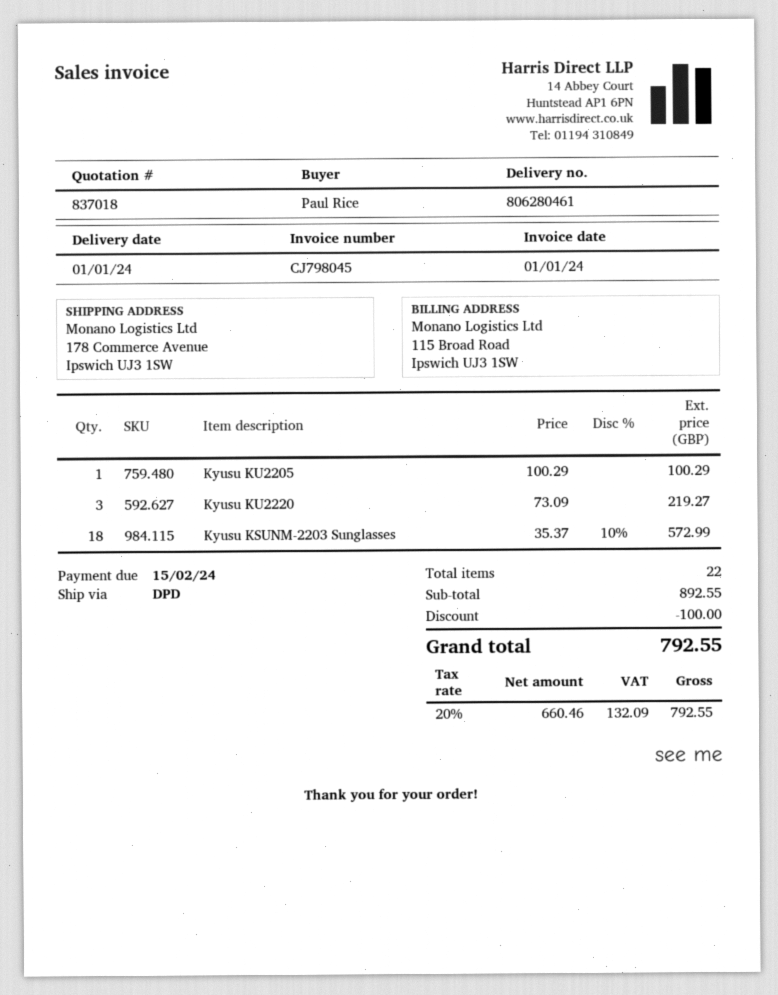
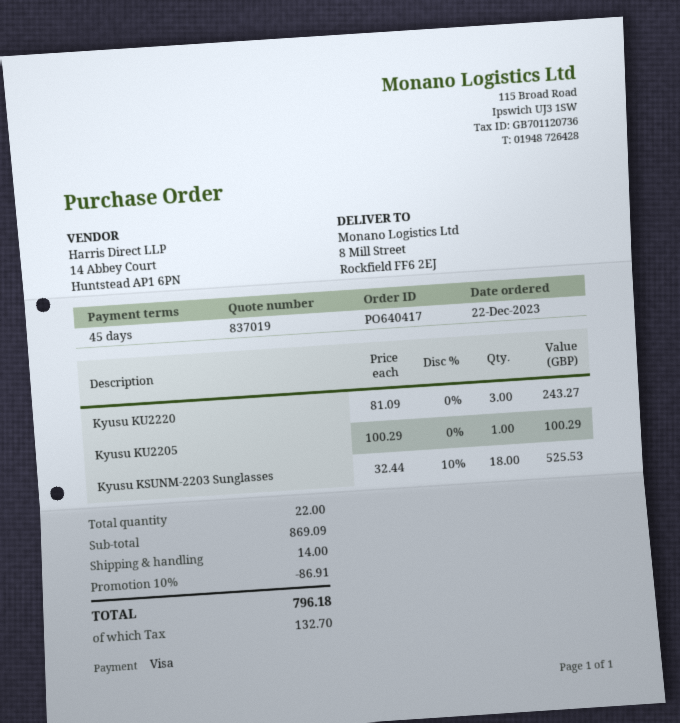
quote number: 837018 -> 837019
ship to: 178 Commerce Avenue, Ipswich UJ3 1SW -> 8 Mill Street, Rockfield FF6 2EJ
Kyusu KU2220: 3 x 73.09 = 219.27 -> 3 x 81.09 = 243.27
Kyusu KSUNM-2203 Sunglasses: 18 x 35.37 - 10% = 572.99 -> 18 x 32.44 - 10% = 525.53
subtotal: 892.55 -> 869.09
discount: 100.00 -> 86.91
shipping: none -> 14.00
tax: 132.09 -> 132.70
total: 792.55 -> 796.18

